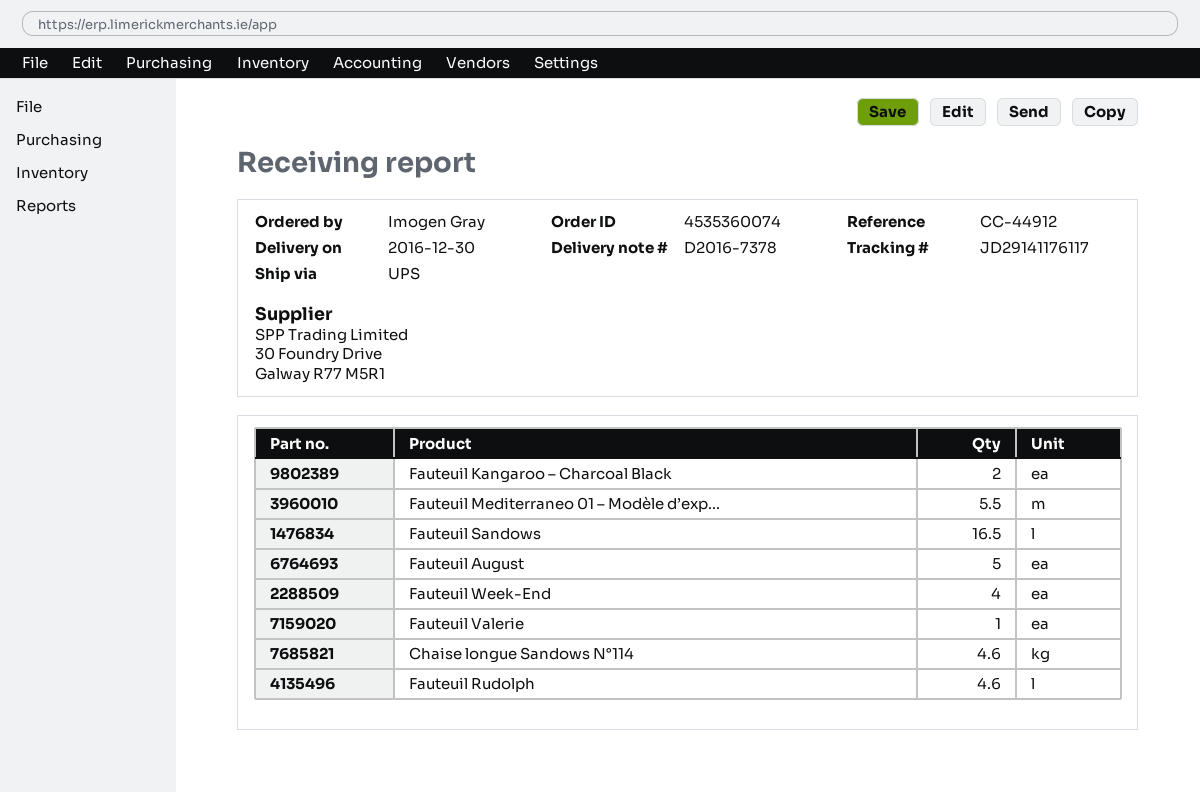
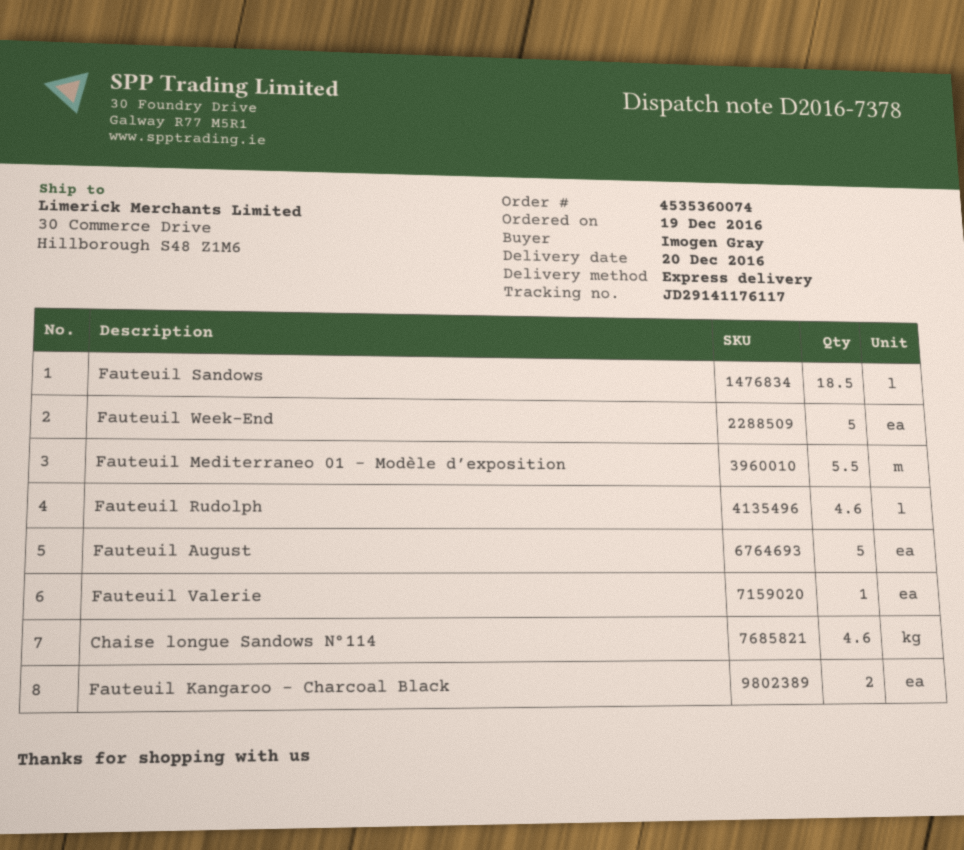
delivery date: 2016-12-30 -> 2016-12-20
shipping method: UPS -> express
Fauteuil Sandows: 16.5 -> 18.5
Fauteuil Week-End: 4 -> 5

